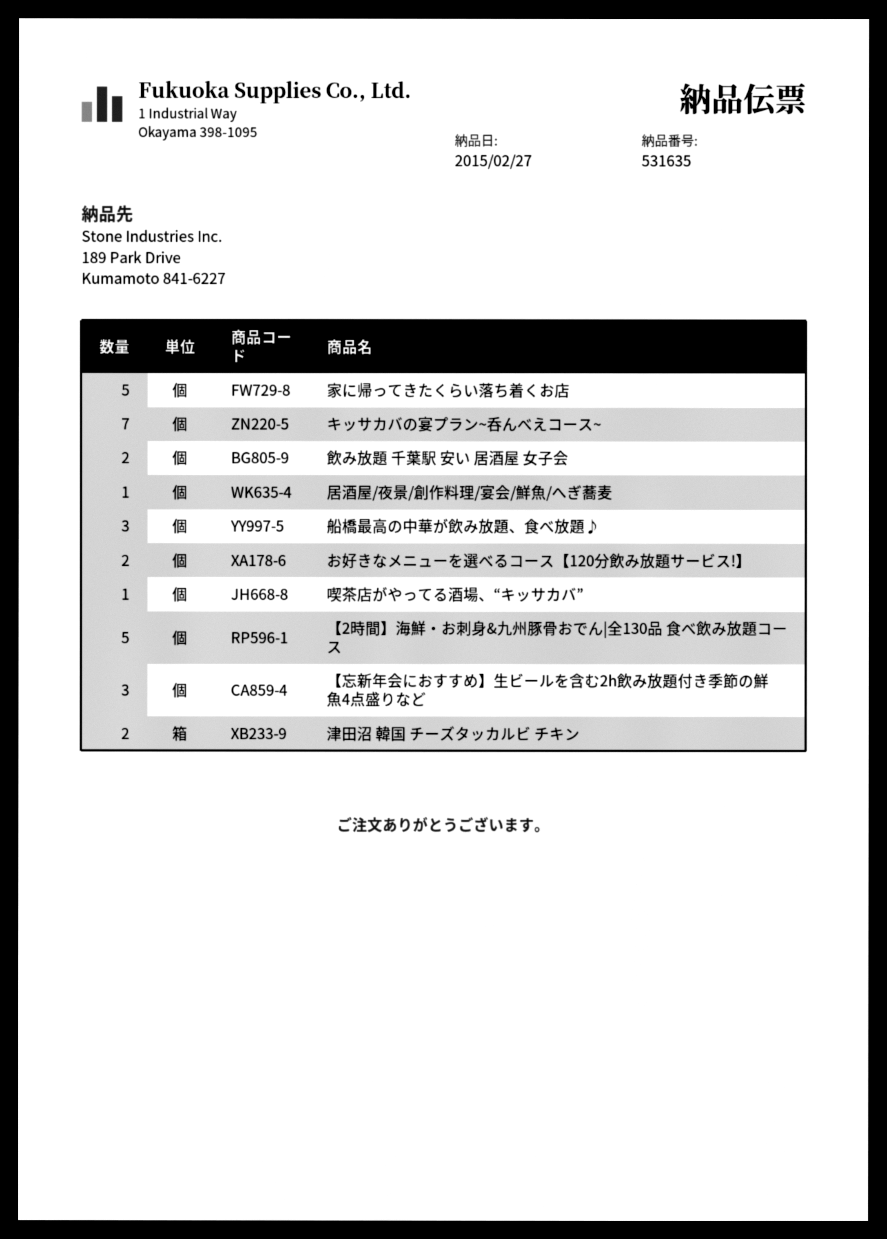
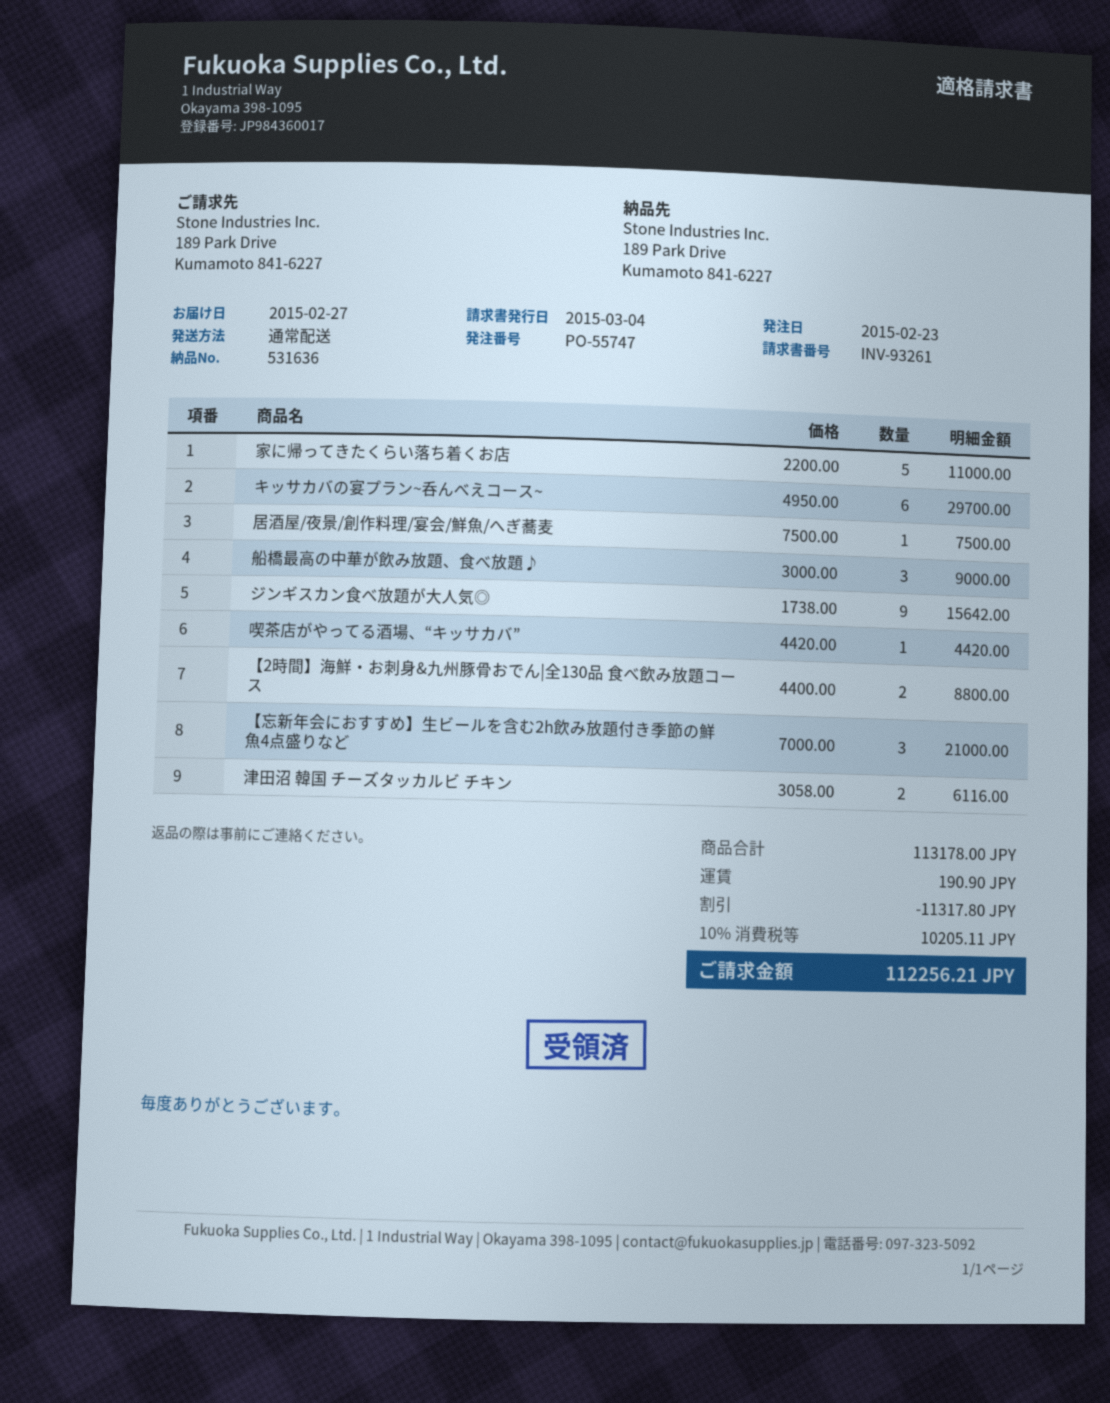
delivery note number: 531635 -> 531636
キッサカバの宴プラン~呑んべえコース~: 7 -> 6
飲み放題 千葉駅 安い 居酒屋 女子会: 2 -> none
お好きなメニューを選べるコース【120分飲み放題サービス!】: 2 -> none
【2時間】海鮮・お刺身&九州豚骨おでん|全130品 食べ飲み放題コース: 5 -> 2
ジンギスカン食べ放題が大人気◎: none -> 9

